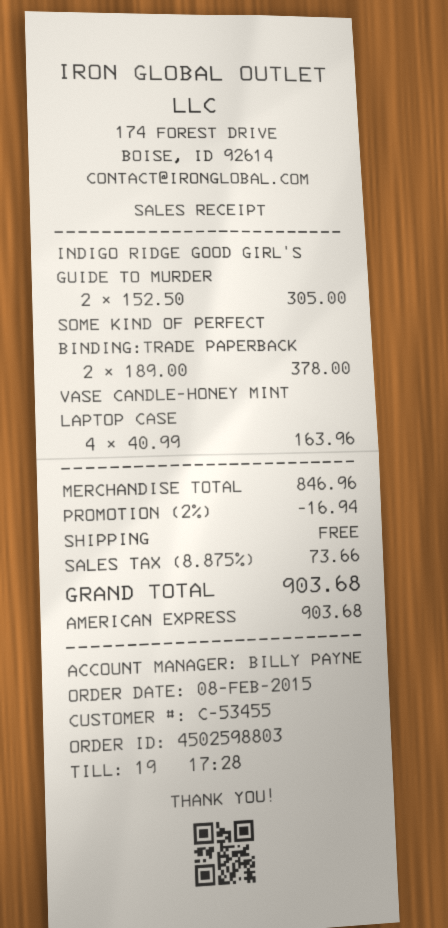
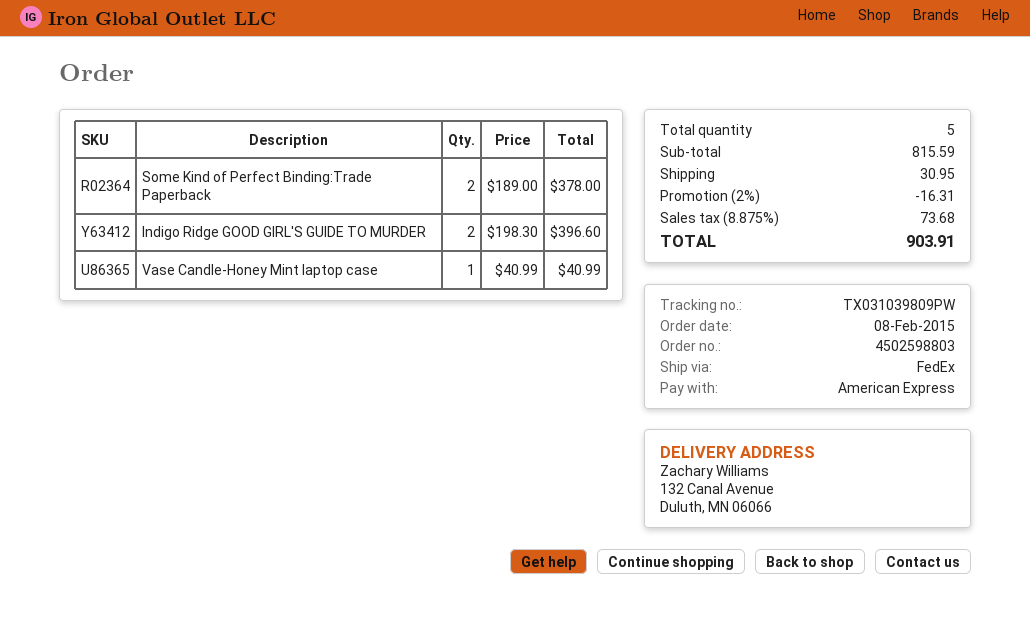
INDIGO RIDGE GOOD GIRL'S GUIDE TO MURDER: 2 x 152.50 = 305.00 -> 2 x 198.30 = 396.60
VASE CANDLE-HONEY MINT LAPTOP CASE: 4 x 40.99 = 163.96 -> 1 x 40.99 = 40.99
subtotal: 846.96 -> 815.59
discount: 2% = 16.94 -> 2% = 16.31
shipping: 0.00 -> 30.95
tax: 8.875% = 73.66 -> 8.875% = 73.68
total: 903.68 -> 903.91

